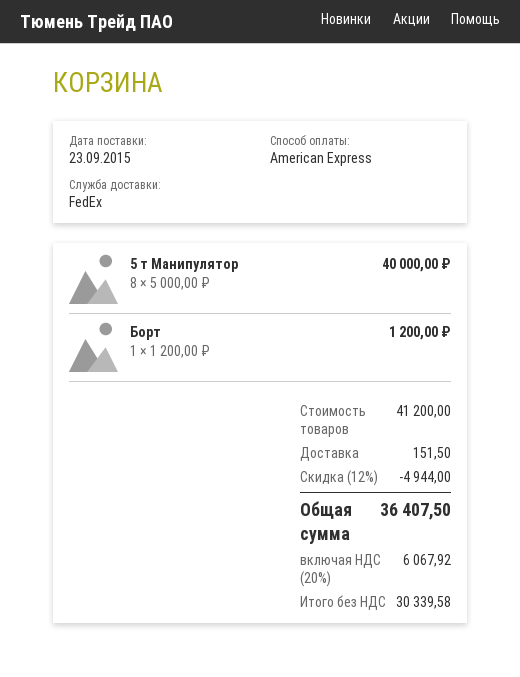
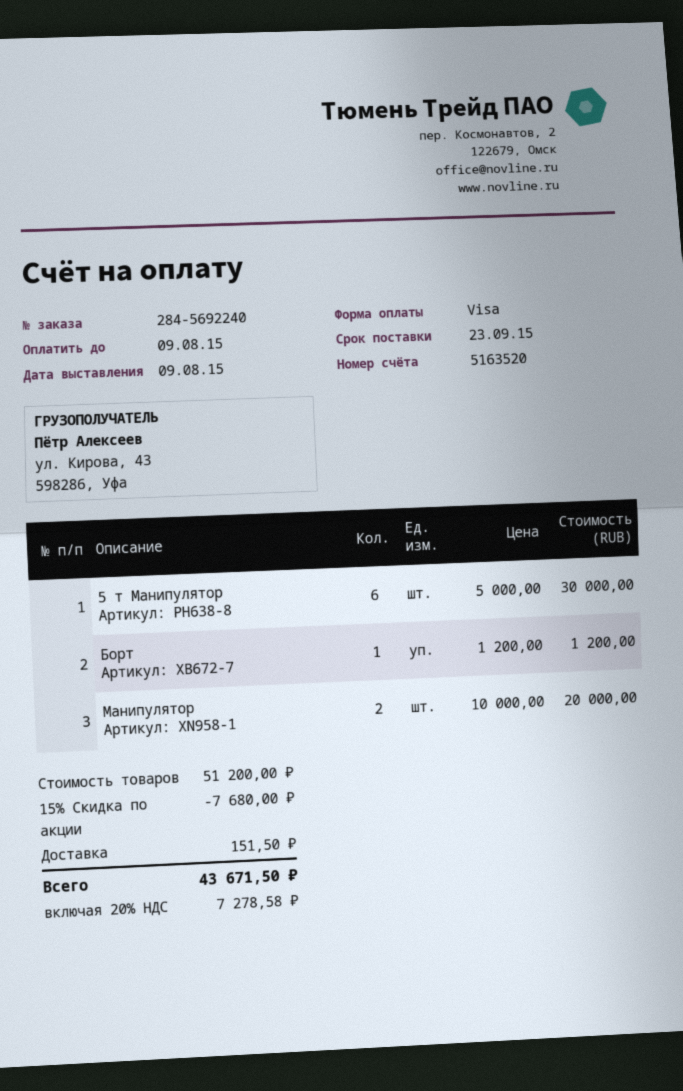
payment method: American Express -> Visa
5 т Манипулятор: 8 x 5000.00 = 40000.00 -> 6 x 5000.00 = 30000.00
Манипулятор: none -> 2 x 10000.00 = 20000.00
subtotal: 41200.00 -> 51200.00
discount: 12% = 4944.00 -> 15% = 7680.00
tax: 20% = 6067.92 -> 20% = 7278.58
total: 36407.50 -> 43671.50

